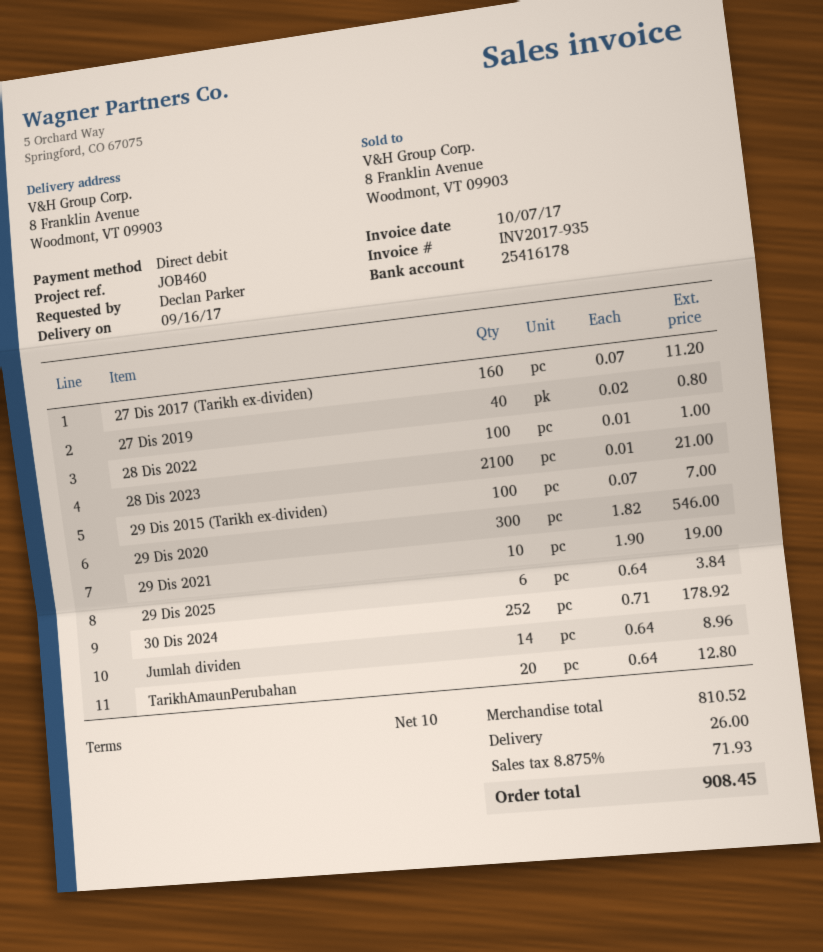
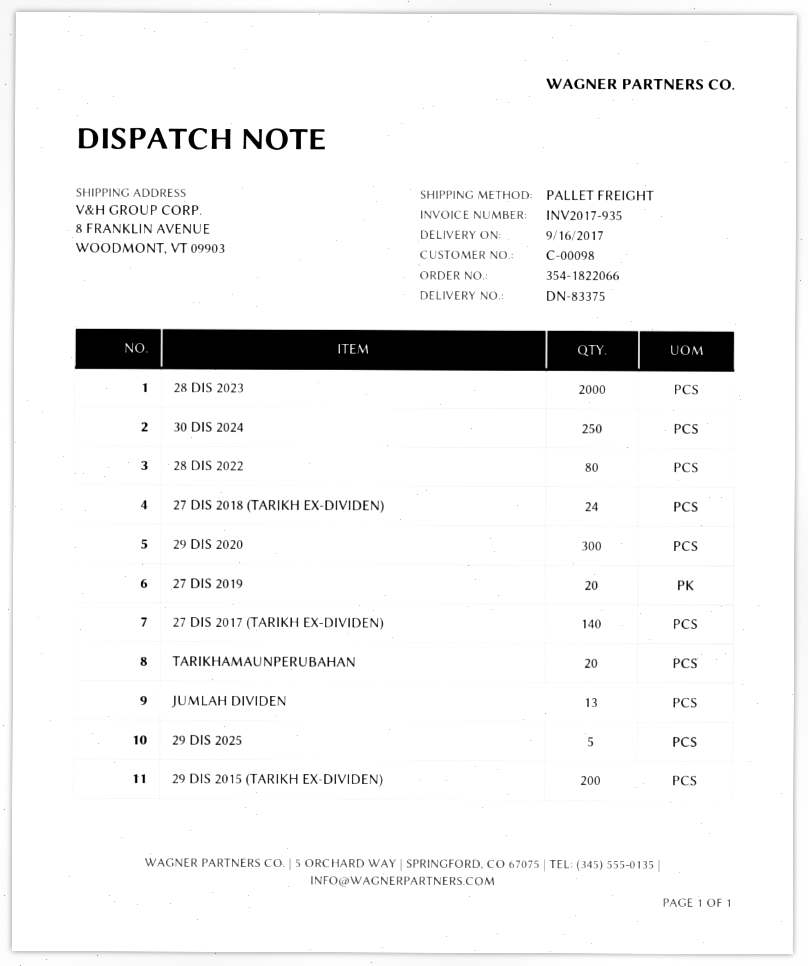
27 Dis 2017 (Tarikh ex-dividen): 160 -> 140
27 Dis 2019: 40 -> 20
28 Dis 2022: 100 -> 80
28 Dis 2023: 2100 -> 2000
29 Dis 2015 (Tarikh ex-dividen): 100 -> 200
29 Dis 2021: 10 -> none
29 Dis 2025: 6 -> 5
30 Dis 2024: 252 -> 250
Jumlah dividen: 14 -> 13
27 DIS 2018 (TARIKH EX-DIVIDEN): none -> 24

